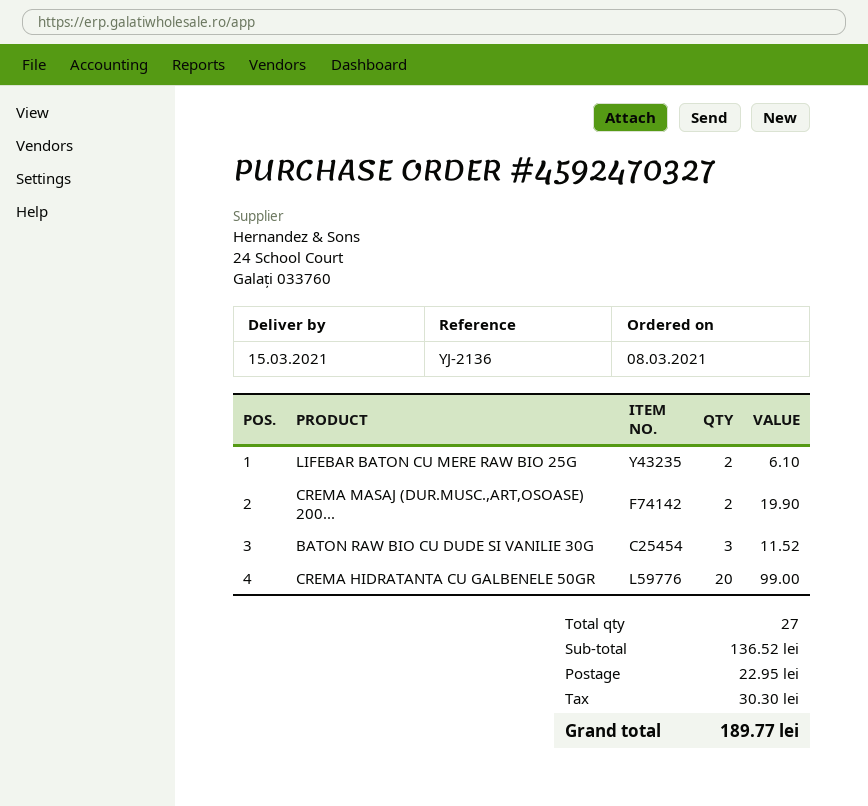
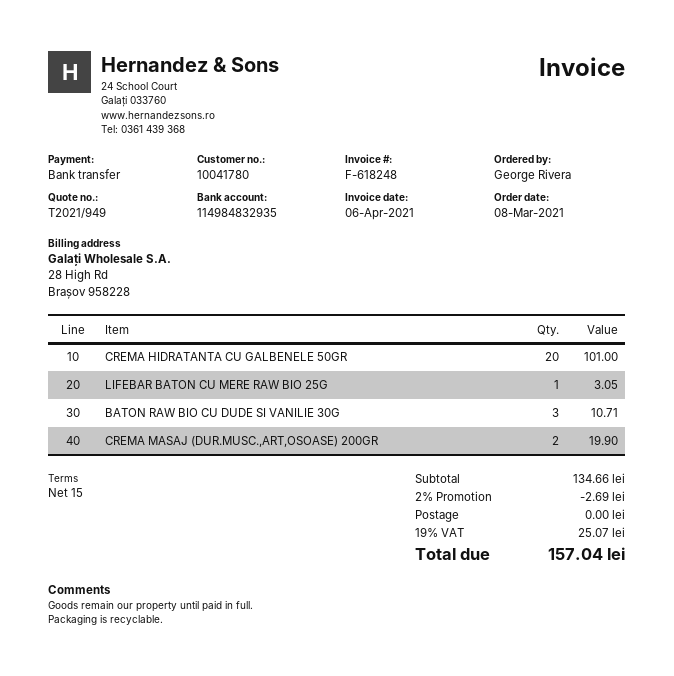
LIFEBAR BATON CU MERE RAW BIO 25G: 2 for 6.10 -> 1 for 3.05
BATON RAW BIO CU DUDE SI VANILIE 30G: 3 for 11.52 -> 3 for 10.71
CREMA HIDRATANTA CU GALBENELE 50GR: 20 for 99.00 -> 20 for 101.00
subtotal: 136.52 -> 134.66
discount: none -> 2% = 2.69
shipping: 22.95 -> 0.00
tax: 30.30 -> 25.07
total: 189.77 -> 157.04

